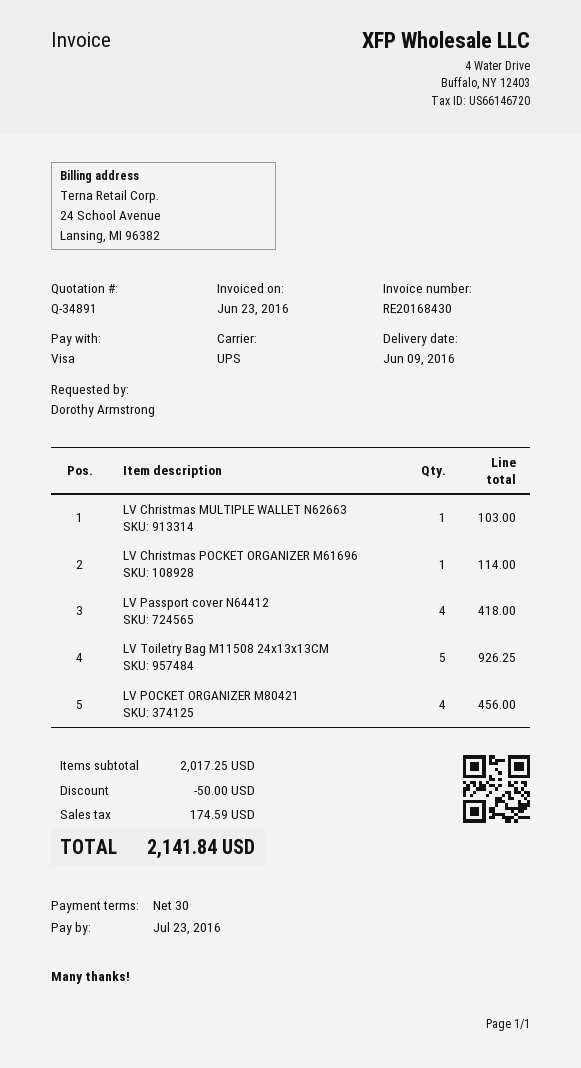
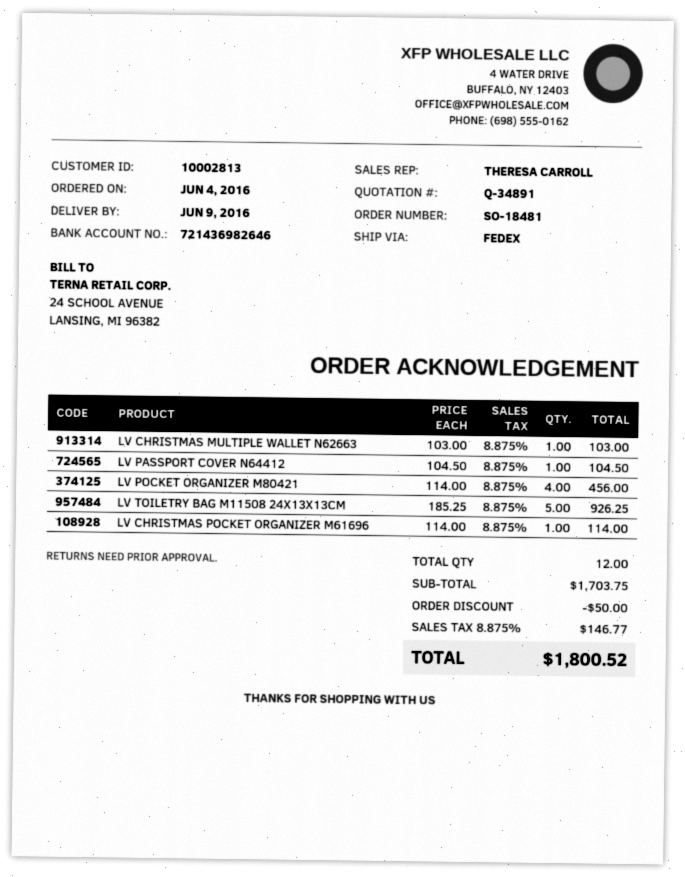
shipping method: UPS -> FedEx
LV Passport cover N64412: 4 for 418.00 -> 1 for 104.50
subtotal: 2017.25 -> 1703.75
tax: 174.59 -> 146.77
total: 2141.84 -> 1800.52

